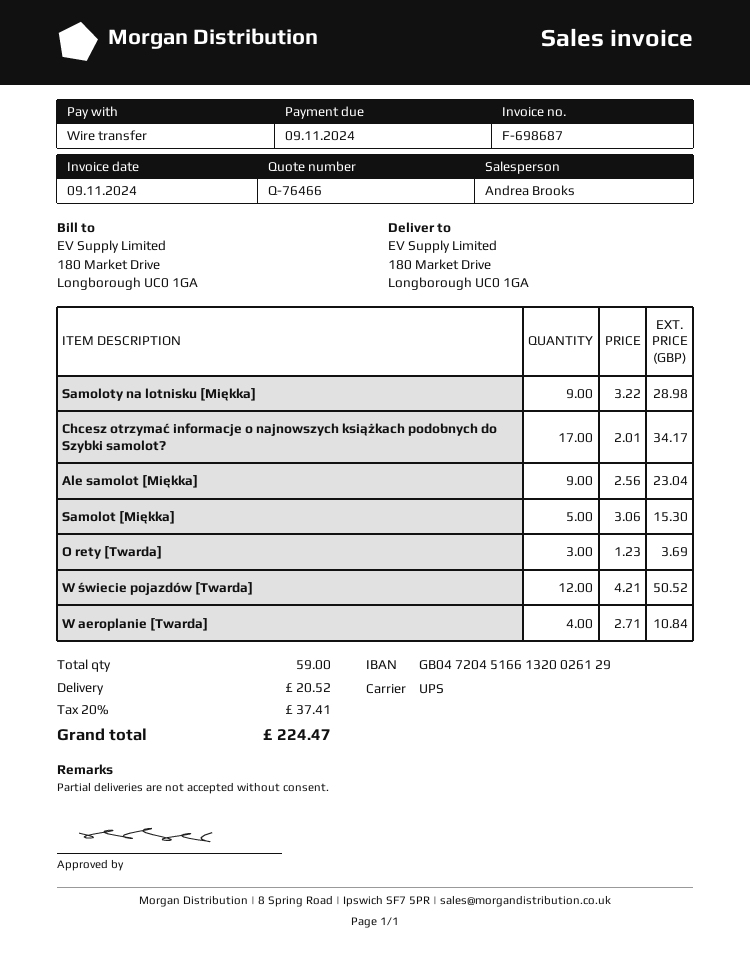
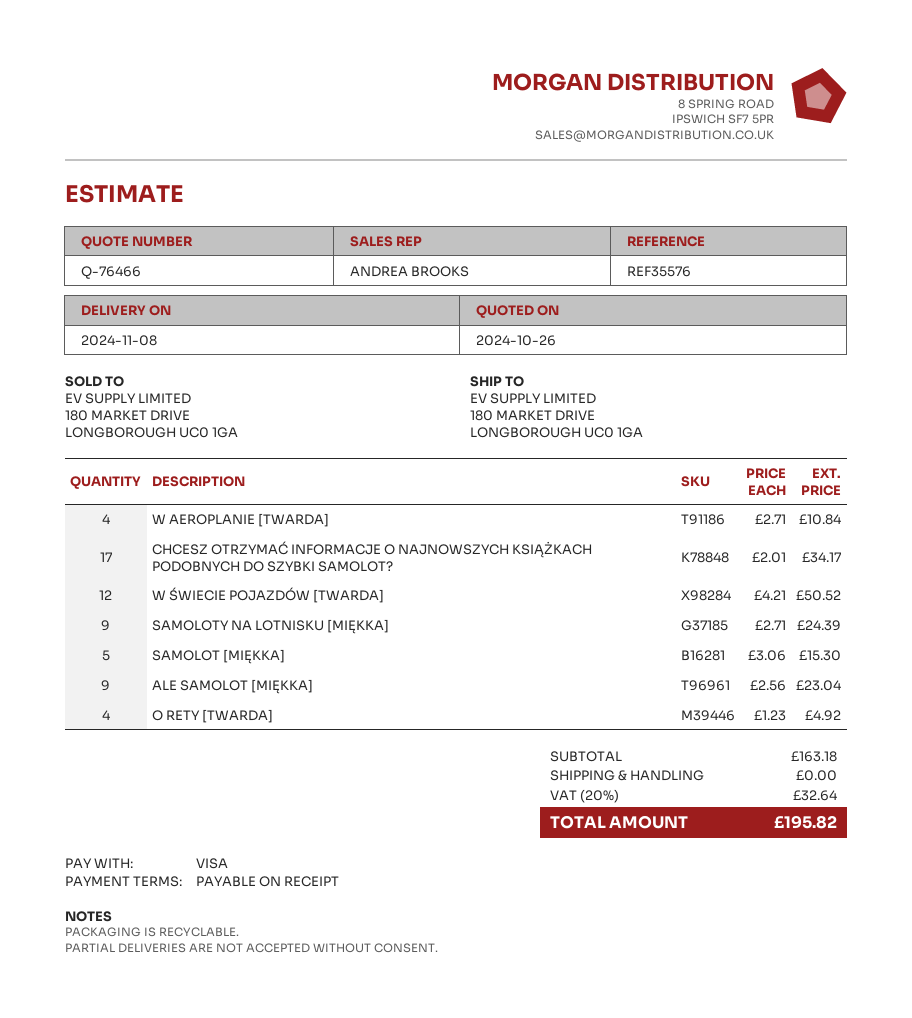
payment method: bank transfer -> Visa
Samoloty na lotnisku [Miękka]: 9 x 3.22 = 28.98 -> 9 x 2.71 = 24.39
O rety [Twarda]: 3 x 1.23 = 3.69 -> 4 x 1.23 = 4.92
shipping: 20.52 -> 0.00
tax: 20% = 37.41 -> 20% = 32.64
total: 224.47 -> 195.82

